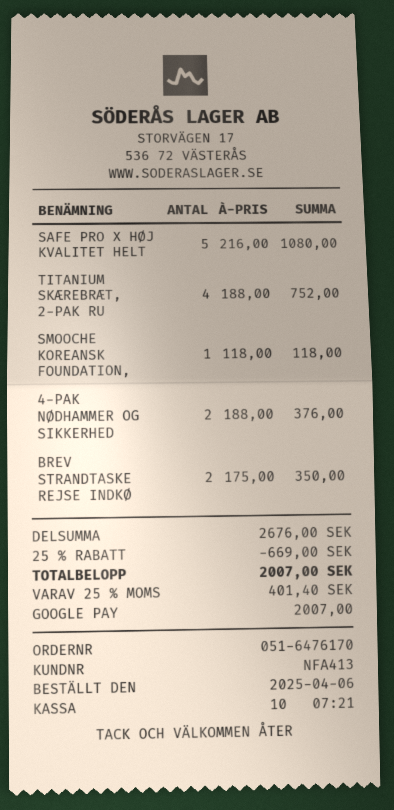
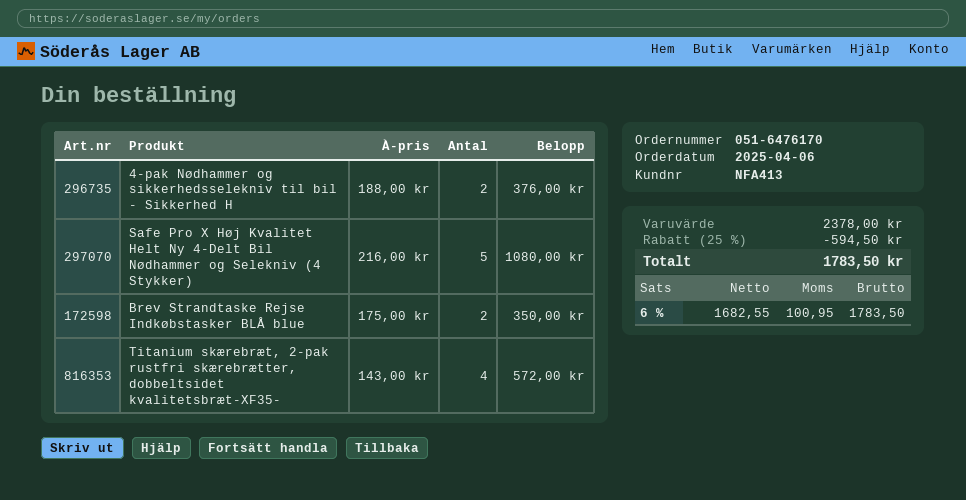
TITANIUM SKÆREBRÆT, 2-PAK RU: 4 x 188.00 = 752.00 -> 4 x 143.00 = 572.00
SMOOCHE KOREANSK FOUNDATION,: 1 x 118.00 = 118.00 -> none
subtotal: 2676.00 -> 2378.00
discount: 25% = 669.00 -> 25% = 594.50
tax: 25% = 401.40 -> 6% = 100.95
total: 2007.00 -> 1783.50

